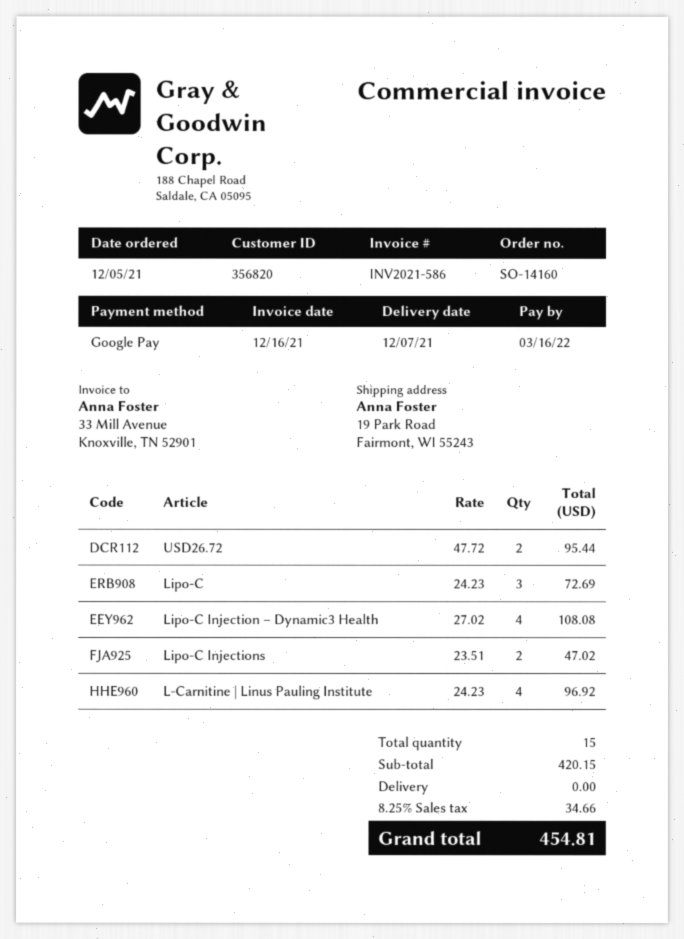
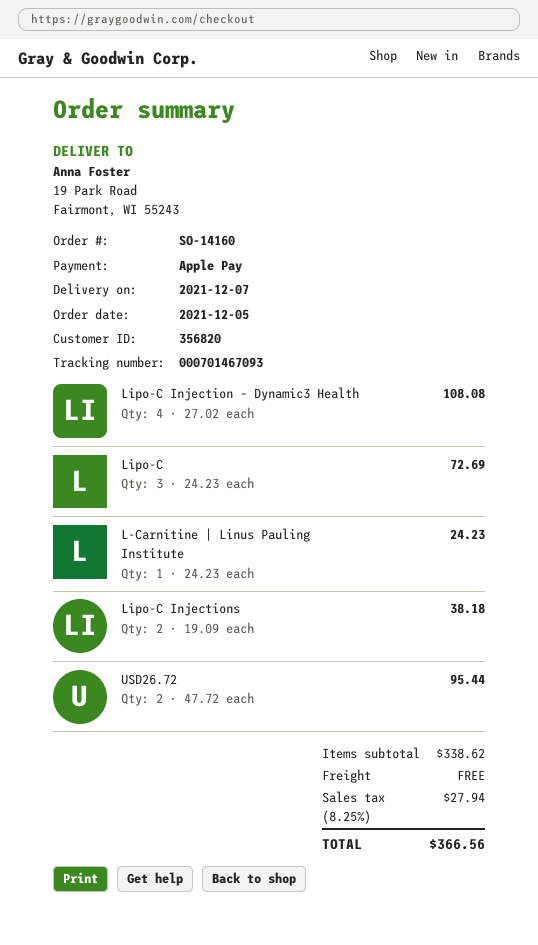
payment method: Google Pay -> Apple Pay
Lipo-C Injections: 2 x 23.51 = 47.02 -> 2 x 19.09 = 38.18
L-Carnitine | Linus Pauling Institute: 4 x 24.23 = 96.92 -> 1 x 24.23 = 24.23
subtotal: 420.15 -> 338.62
tax: 8.25% = 34.66 -> 8.25% = 27.94
total: 454.81 -> 366.56

